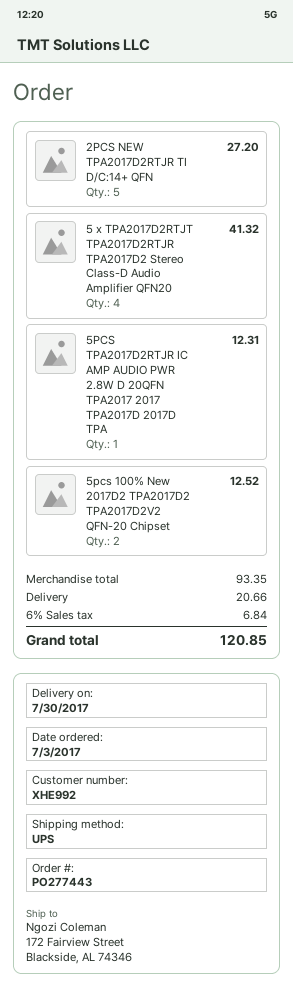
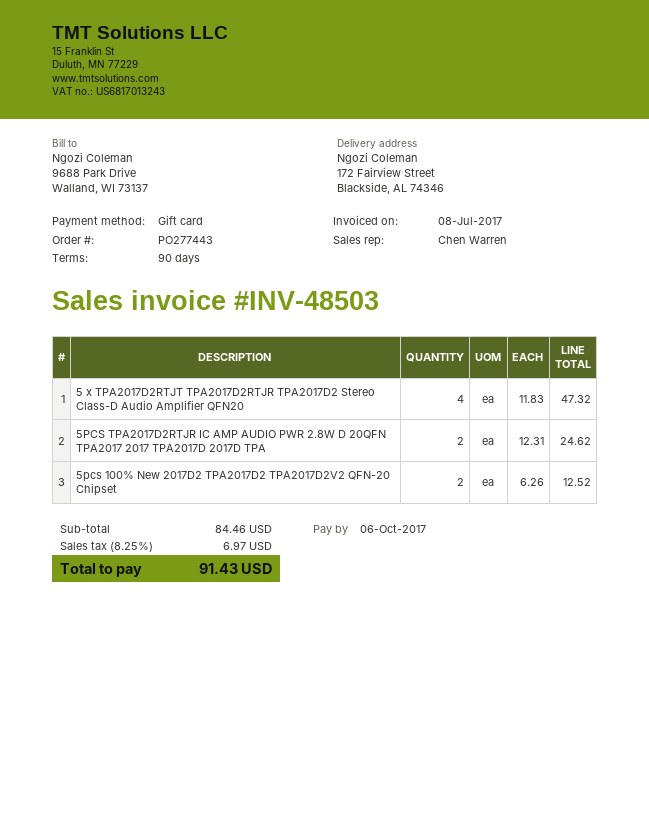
2PCS NEW TPA2017D2RTJR TI D/C:14+ QFN: 5 for 27.20 -> none
5 x TPA2017D2RTJT TPA2017D2RTJR TPA2017D2 Stereo Class-D Audio Amplifier QFN20: 4 for 41.32 -> 4 for 47.32
5PCS TPA2017D2RTJR IC AMP AUDIO PWR 2.8W D 20QFN TPA2017 2017 TPA2017D 2017D TPA: 1 for 12.31 -> 2 for 24.62
subtotal: 93.35 -> 84.46
shipping: 20.66 -> none
tax: 6% = 6.84 -> 8.25% = 6.97
total: 120.85 -> 91.43

